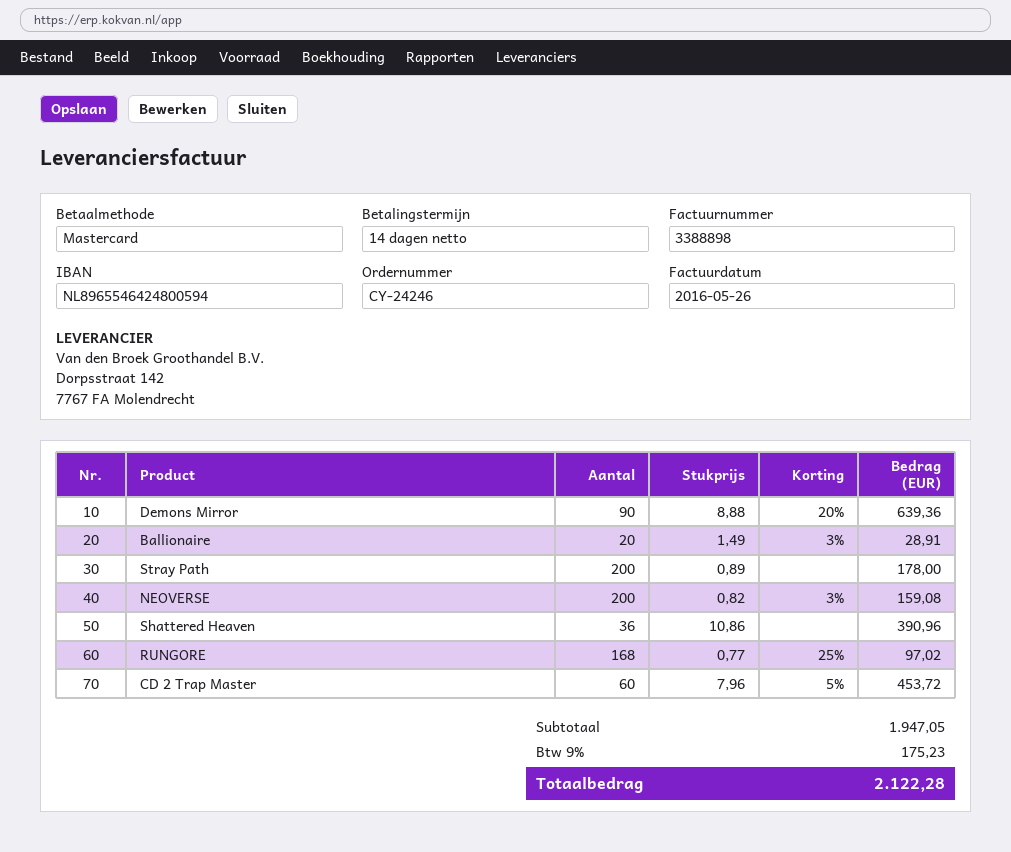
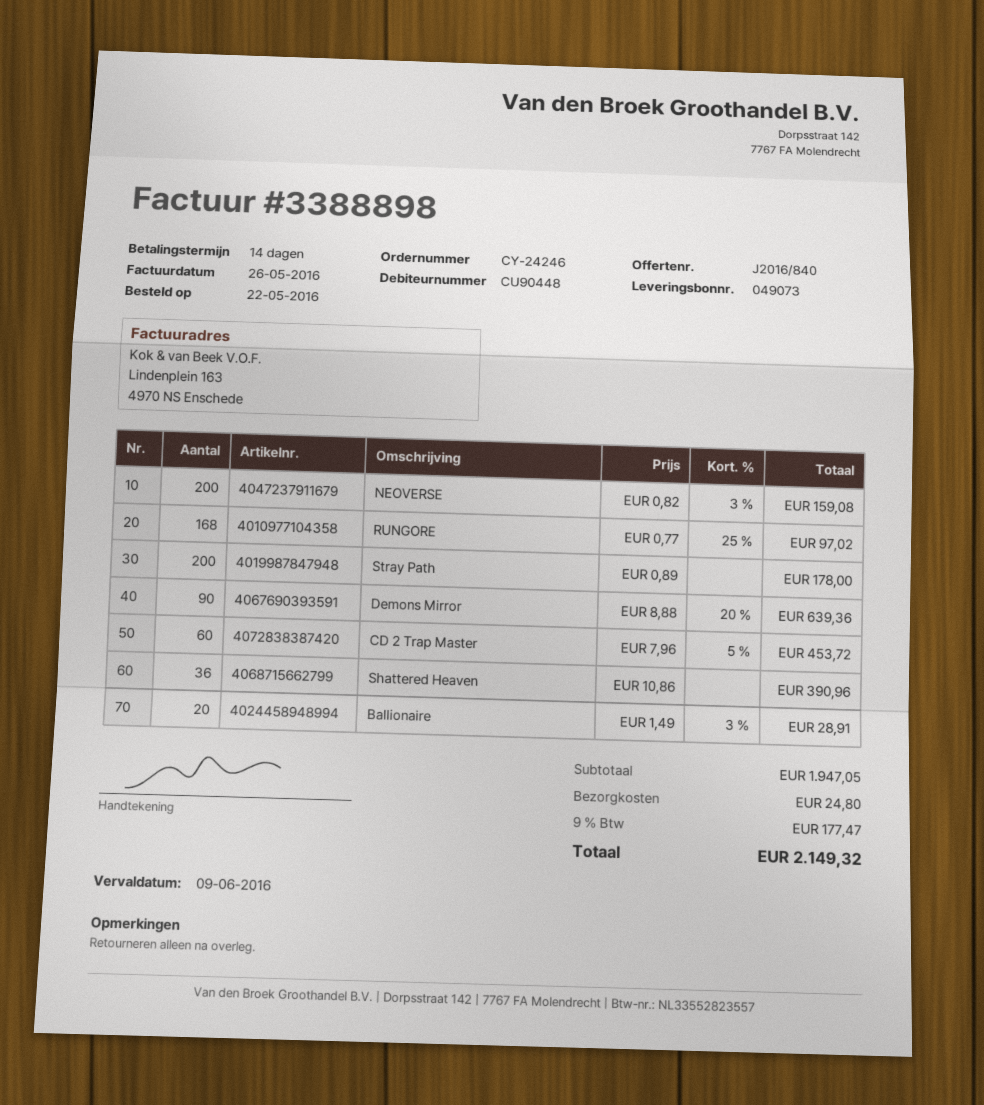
shipping: none -> 24.80
tax: 9% = 175.23 -> 9% = 177.47
total: 2122.28 -> 2149.32

